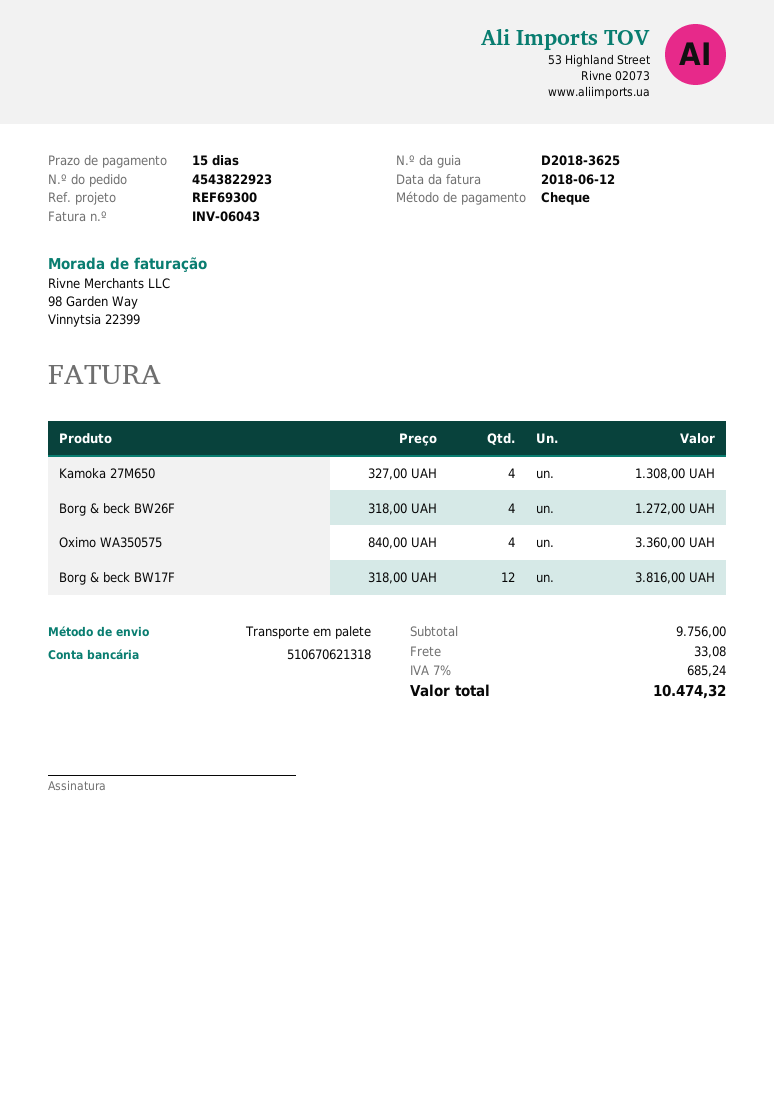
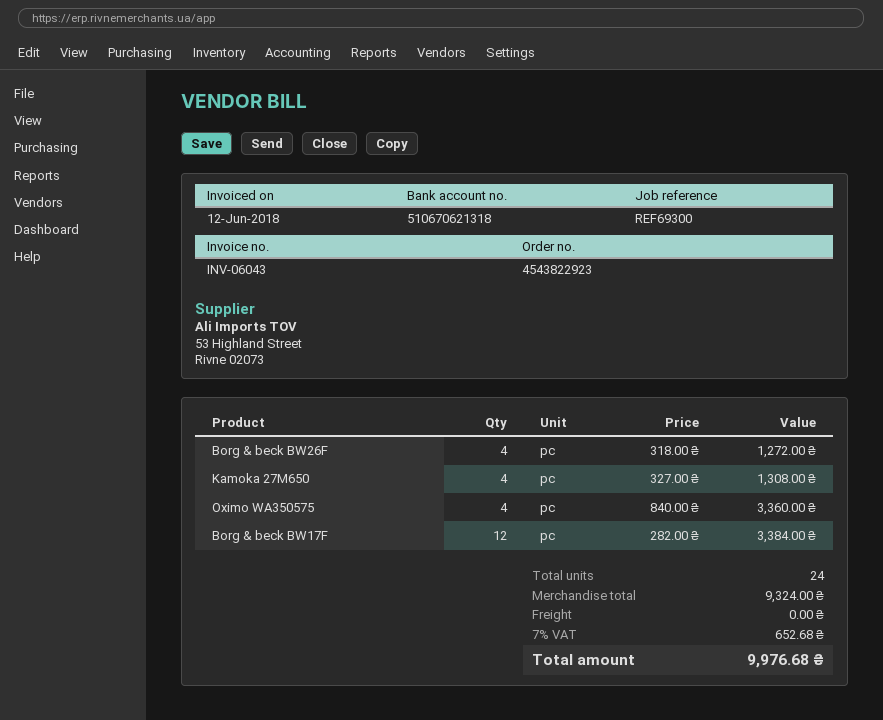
Borg & beck BW17F: 12 x 318.00 = 3816.00 -> 12 x 282.00 = 3384.00
subtotal: 9756.00 -> 9324.00
shipping: 33.08 -> 0.00
tax: 7% = 685.24 -> 7% = 652.68
total: 10474.32 -> 9976.68

